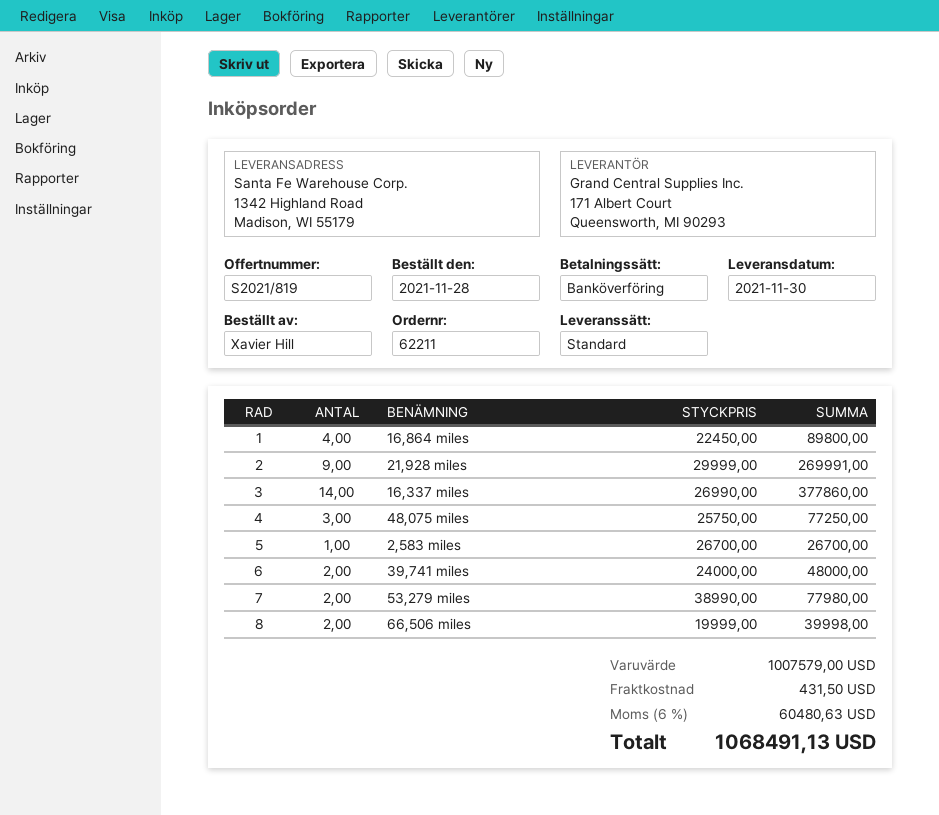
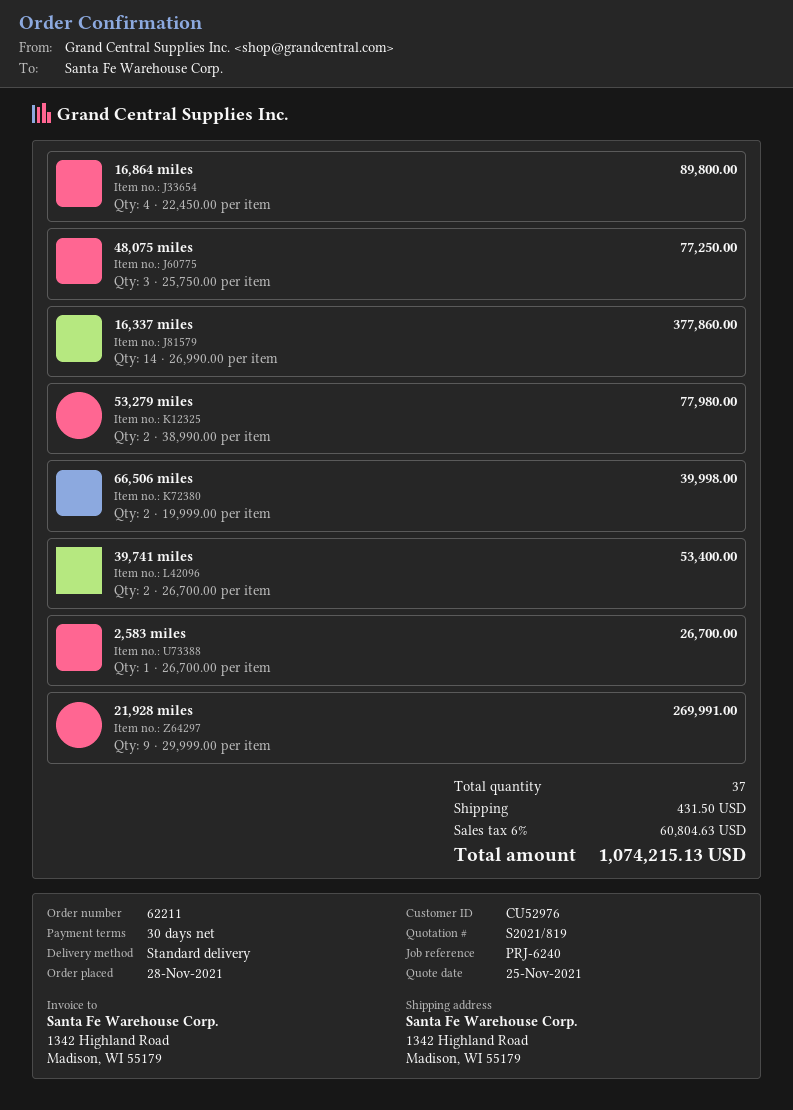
39,741 miles: 2 x 24000.00 = 48000.00 -> 2 x 26700.00 = 53400.00
tax: 6% = 60480.63 -> 6% = 60804.63
total: 1068491.13 -> 1074215.13

